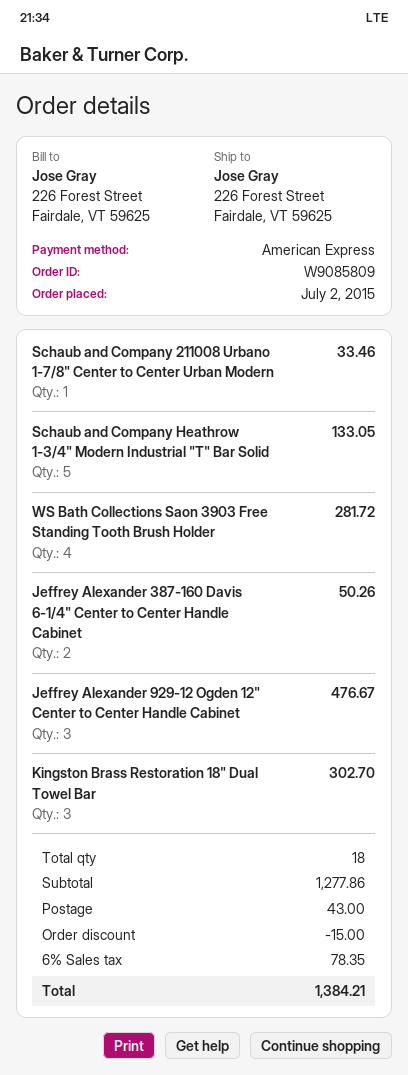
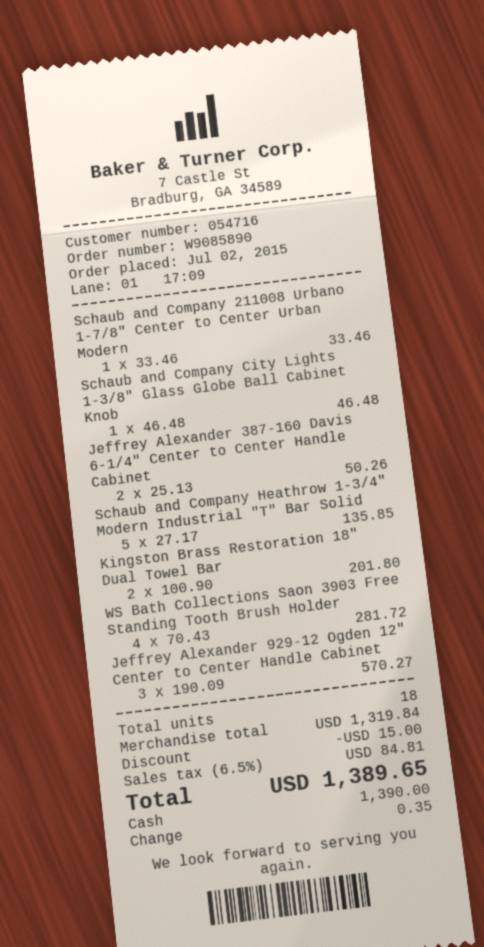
order number: W9085809 -> W9085890
payment method: American Express -> cash
Schaub and Company Heathrow 1-3/4" Modern Industrial "T" Bar Solid: 5 for 133.05 -> 5 for 135.85
Jeffrey Alexander 929-12 Ogden 12" Center to Center Handle Cabinet: 3 for 476.67 -> 3 for 570.27
Kingston Brass Restoration 18" Dual Towel Bar: 3 for 302.70 -> 2 for 201.80
Schaub and Company City Lights 1-3/8" Glass Globe Ball Cabinet Knob: none -> 1 for 46.48
subtotal: 1277.86 -> 1319.84
shipping: 43.00 -> none
tax: 6% = 78.35 -> 6.5% = 84.81
total: 1384.21 -> 1389.65

